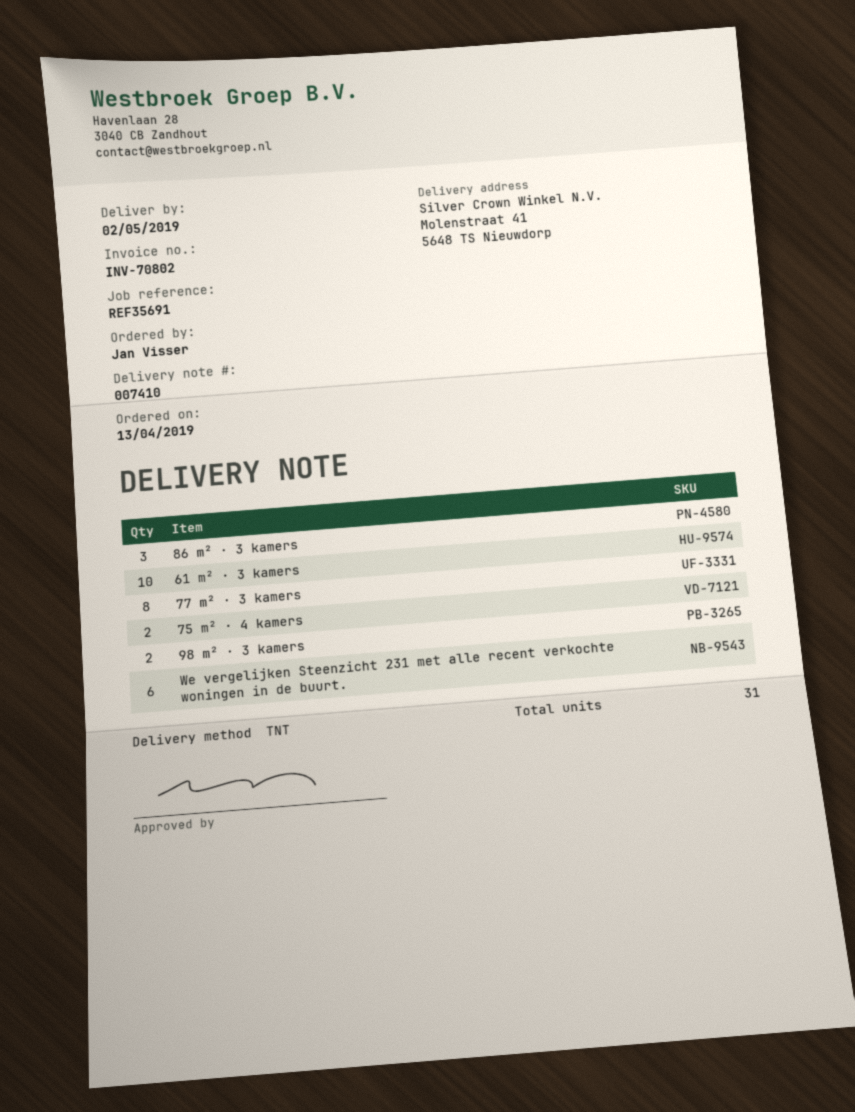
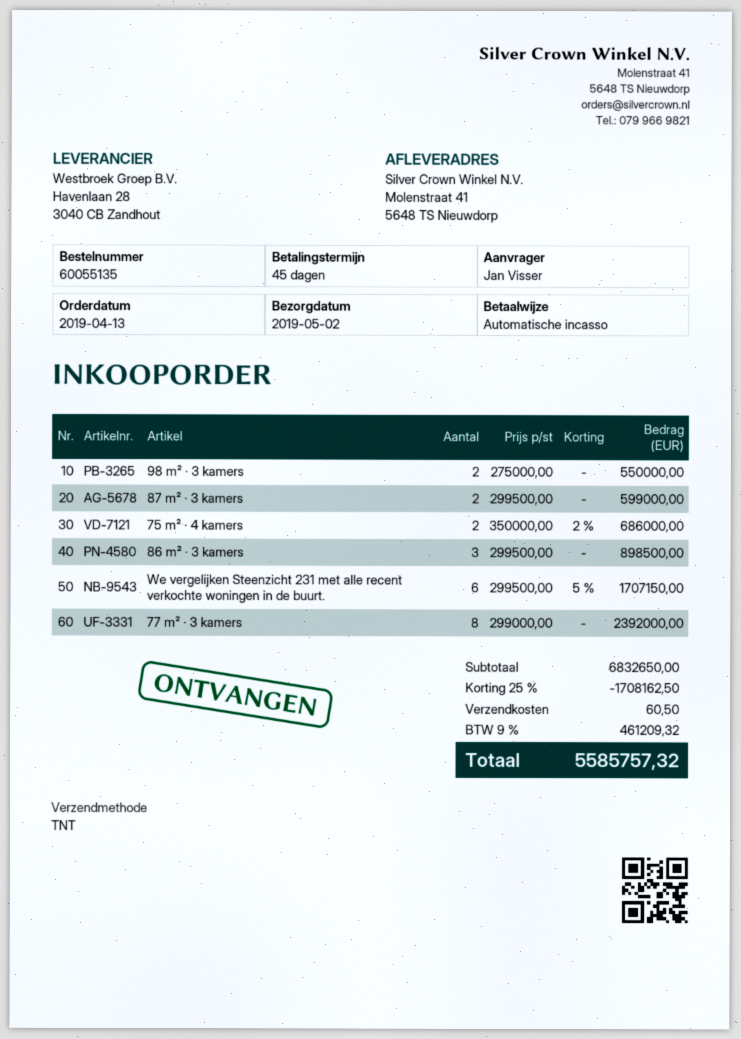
61 m² · 3 kamers: 10 -> none
87 m² · 3 kamers: none -> 2

